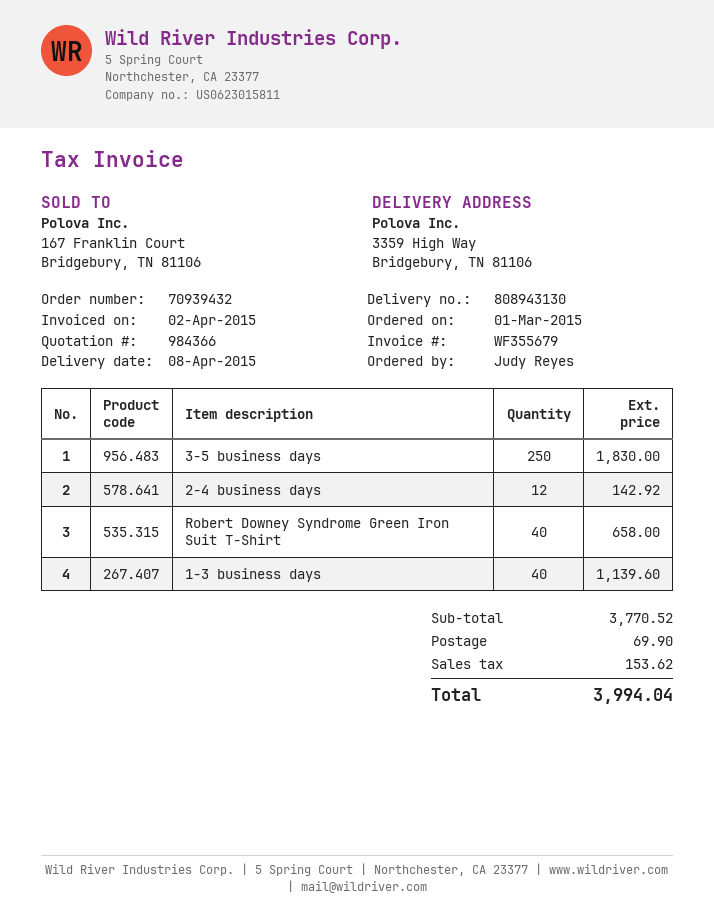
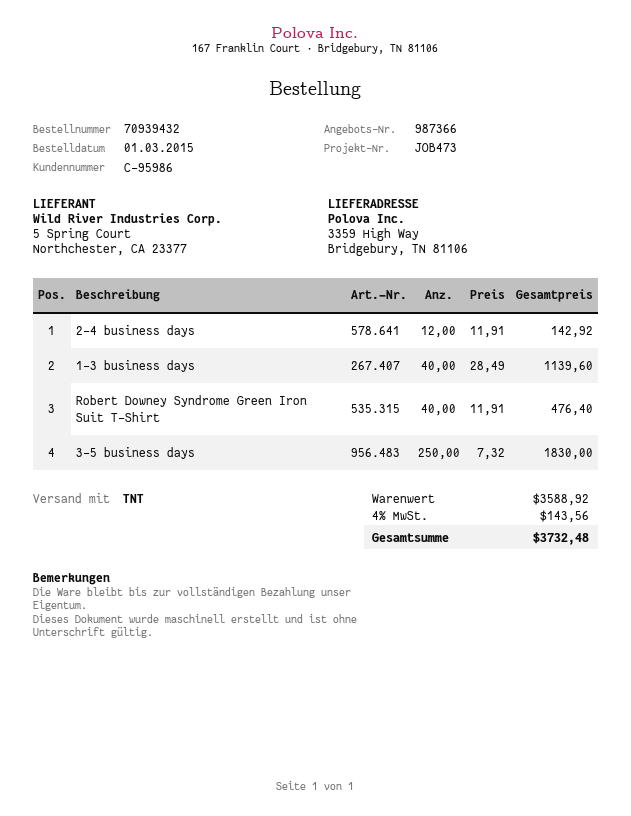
quote number: 984366 -> 987366
Robert Downey Syndrome Green Iron Suit T-Shirt: 40 for 658.00 -> 40 for 476.40
subtotal: 3770.52 -> 3588.92
shipping: 69.90 -> none
tax: 153.62 -> 143.56
total: 3994.04 -> 3732.48

